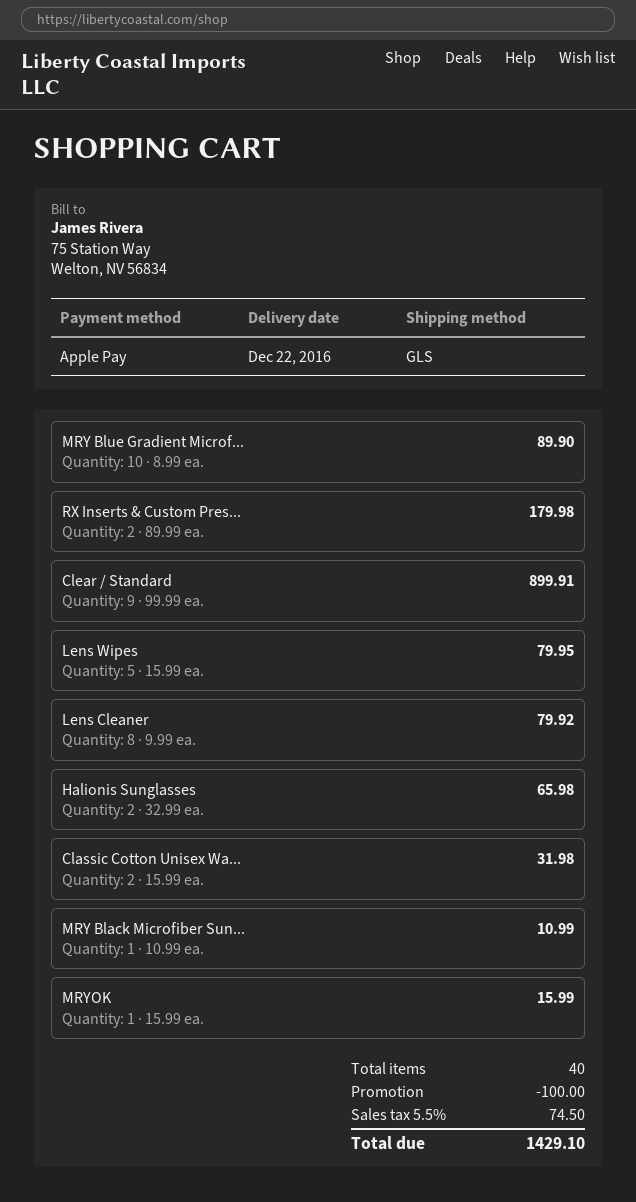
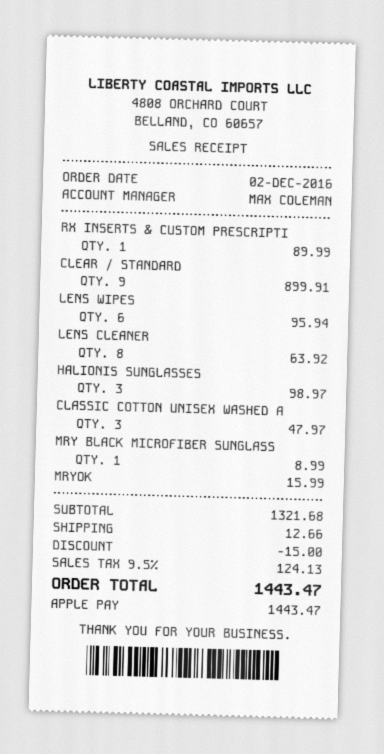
MRY Blue Gradient Microf...: 10 for 89.90 -> none
RX Inserts & Custom Pres...: 2 for 179.98 -> 1 for 89.99
Lens Wipes: 5 for 79.95 -> 6 for 95.94
Lens Cleaner: 8 for 79.92 -> 8 for 63.92
Halionis Sunglasses: 2 for 65.98 -> 3 for 98.97
Classic Cotton Unisex Wa...: 2 for 31.98 -> 3 for 47.97
MRY Black Microfiber Sun...: 1 for 10.99 -> 1 for 8.99
discount: 100.00 -> 15.00
shipping: none -> 12.66
tax: 5.5% = 74.50 -> 9.5% = 124.13
total: 1429.10 -> 1443.47

